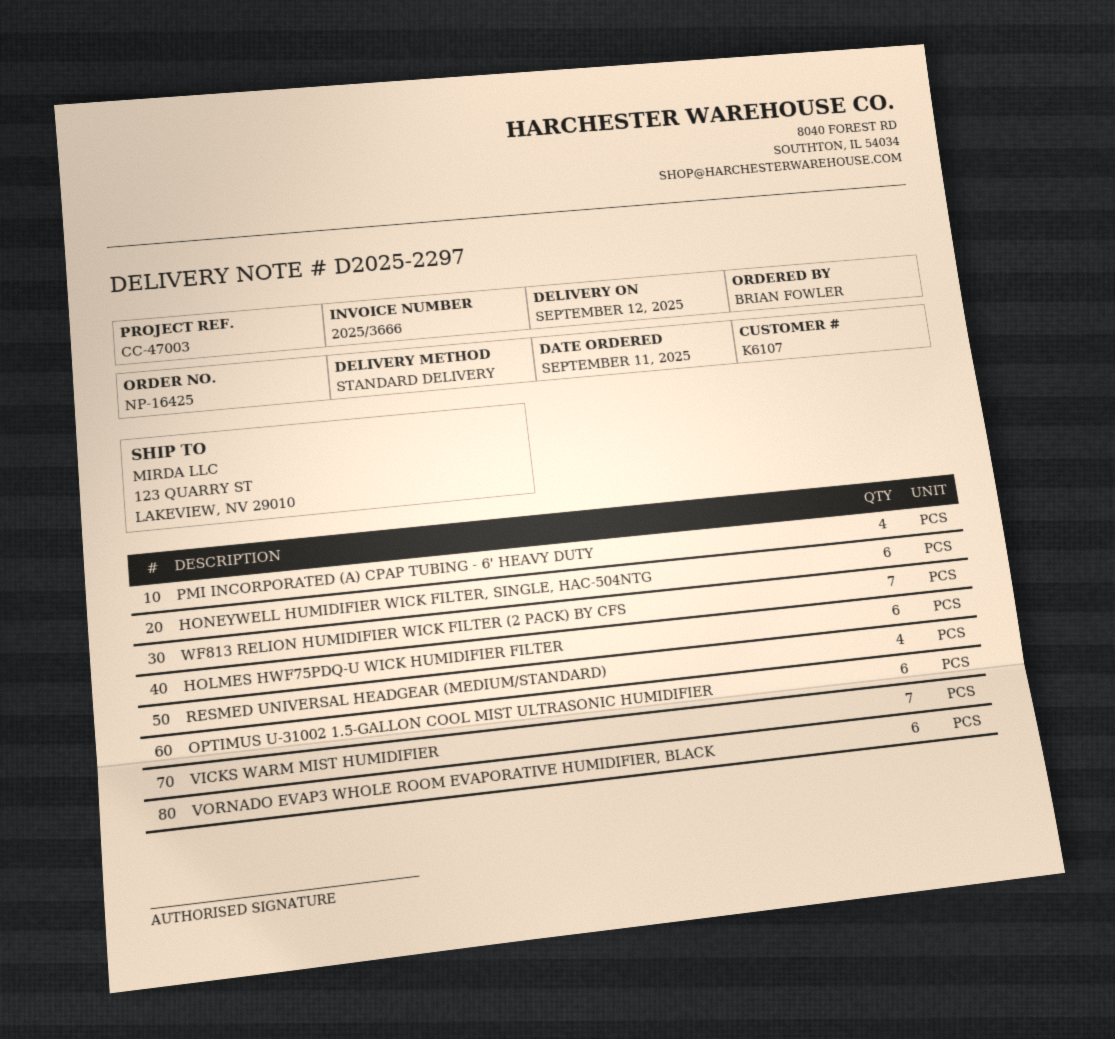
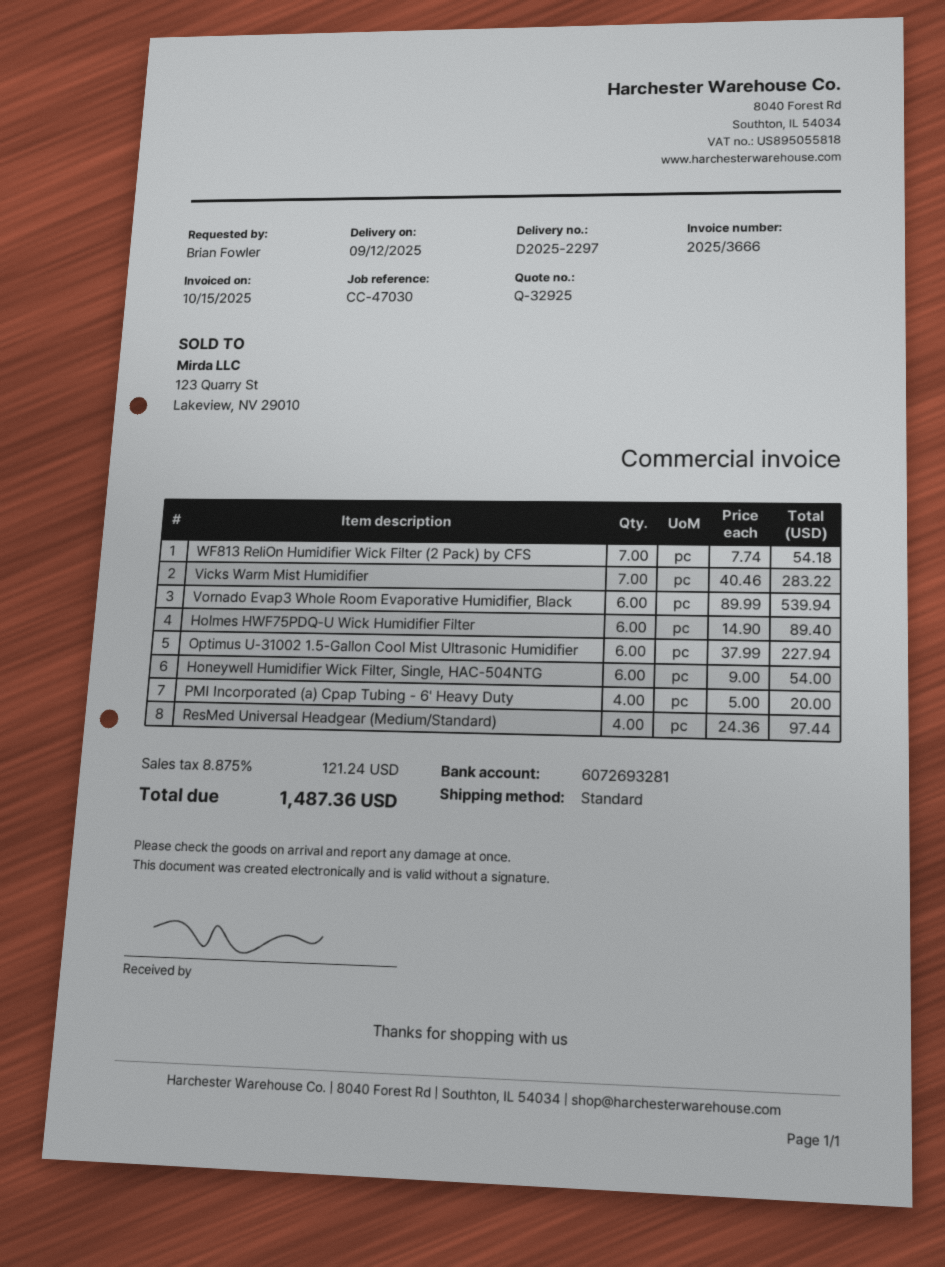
reference: CC-47003 -> CC-47030

